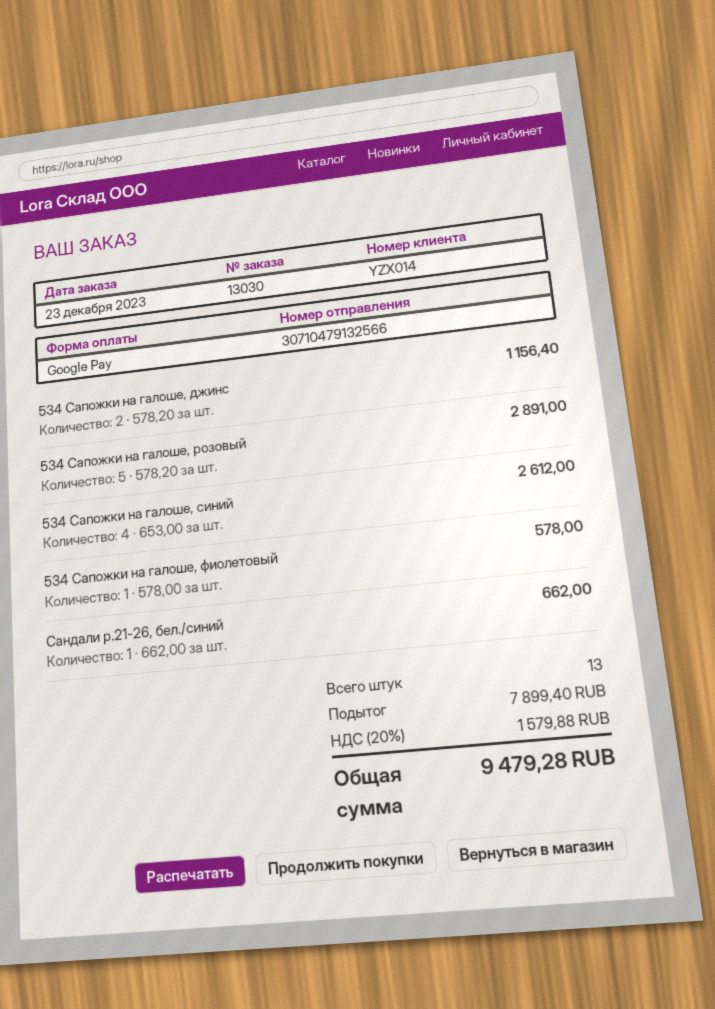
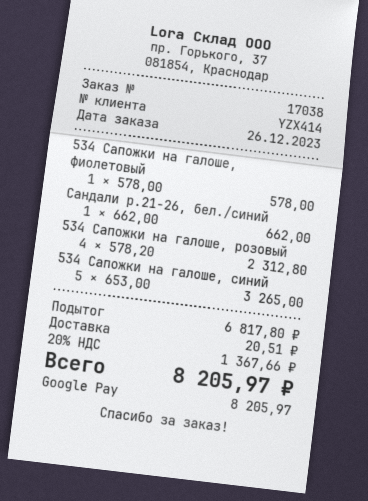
order number: 13030 -> 17038
order date: 2023-12-23 -> 2023-12-26
customer number: YZX014 -> YZX414
534 Сапожки на галоше, джинс: 2 x 578.20 = 1156.40 -> none
534 Сапожки на галоше, розовый: 5 x 578.20 = 2891.00 -> 4 x 578.20 = 2312.80
534 Сапожки на галоше, синий: 4 x 653.00 = 2612.00 -> 5 x 653.00 = 3265.00
subtotal: 7899.40 -> 6817.80
shipping: none -> 20.51
tax: 20% = 1579.88 -> 20% = 1367.66
total: 9479.28 -> 8205.97

